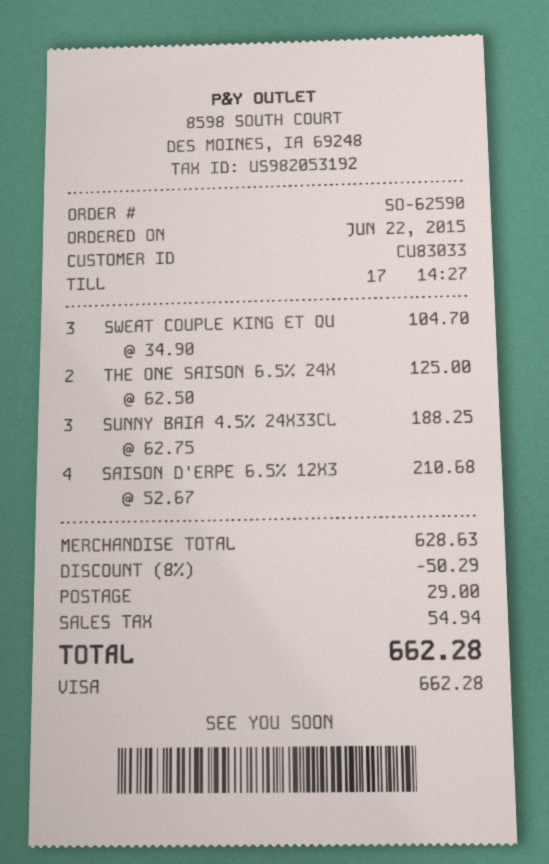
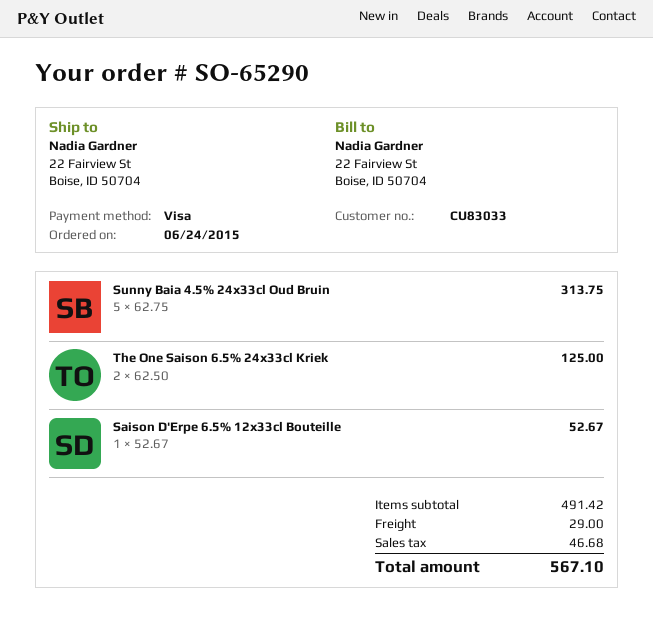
order number: SO-62590 -> SO-65290
order date: 2015-06-22 -> 2015-06-24
SWEAT COUPLE KING ET QU: 3 x 34.90 = 104.70 -> none
SUNNY BAIA 4.5% 24X33CL: 3 x 62.75 = 188.25 -> 5 x 62.75 = 313.75
SAISON D'ERPE 6.5% 12X3: 4 x 52.67 = 210.68 -> 1 x 52.67 = 52.67
subtotal: 628.63 -> 491.42
discount: 8% = 50.29 -> none
tax: 54.94 -> 46.68
total: 662.28 -> 567.10

